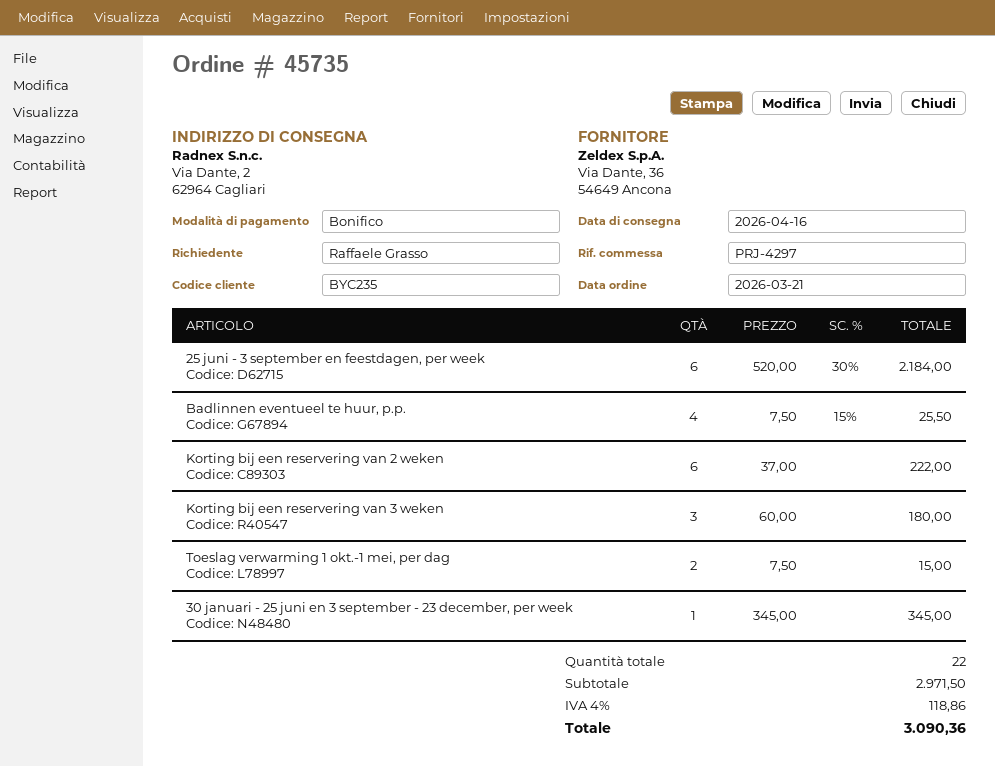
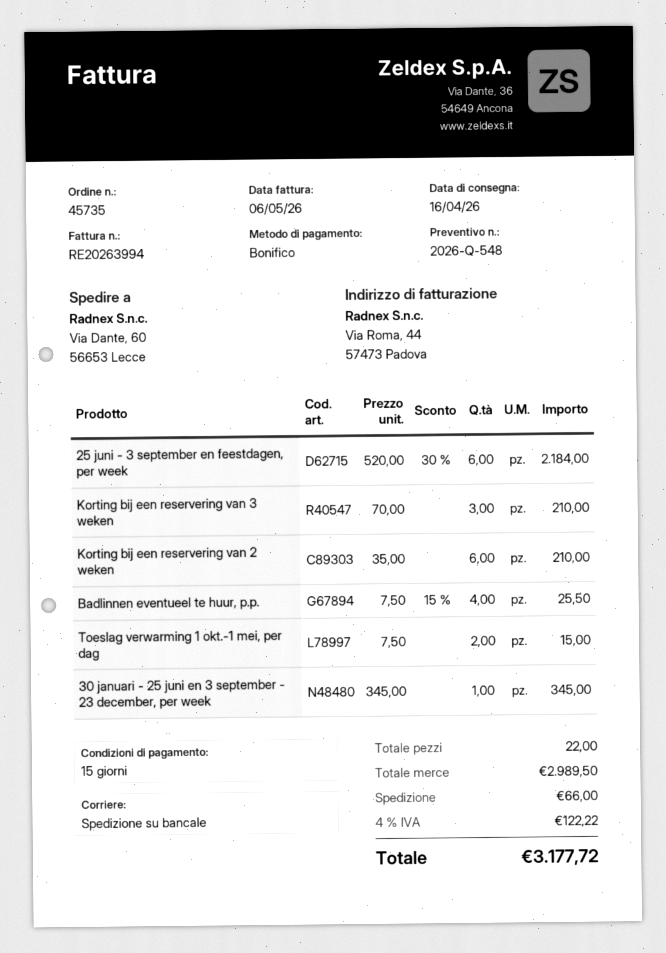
ship to: Via Dante, 2, 62964 Cagliari -> Via Dante, 60, 56653 Lecce
Korting bij een reservering van 2 weken: 6 x 37.00 = 222.00 -> 6 x 35.00 = 210.00
Korting bij een reservering van 3 weken: 3 x 60.00 = 180.00 -> 3 x 70.00 = 210.00
subtotal: 2971.50 -> 2989.50
shipping: none -> 66.00
tax: 4% = 118.86 -> 4% = 122.22
total: 3090.36 -> 3177.72

